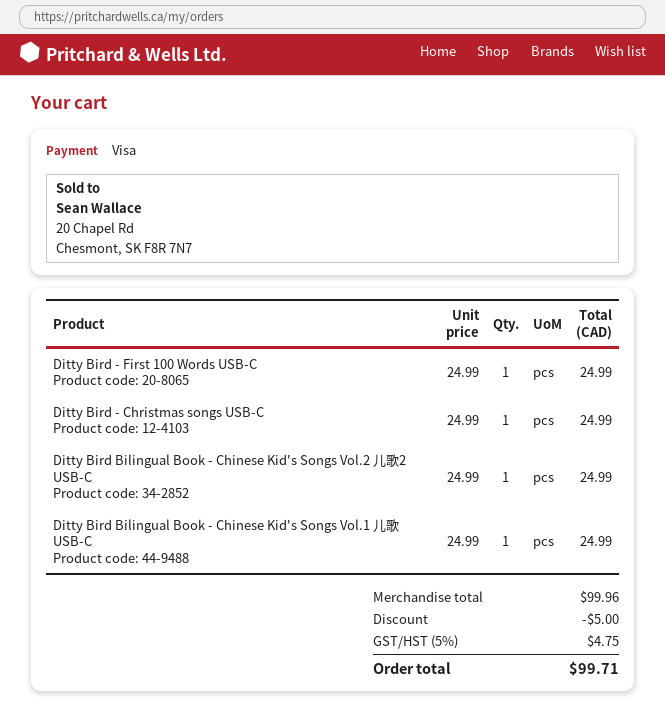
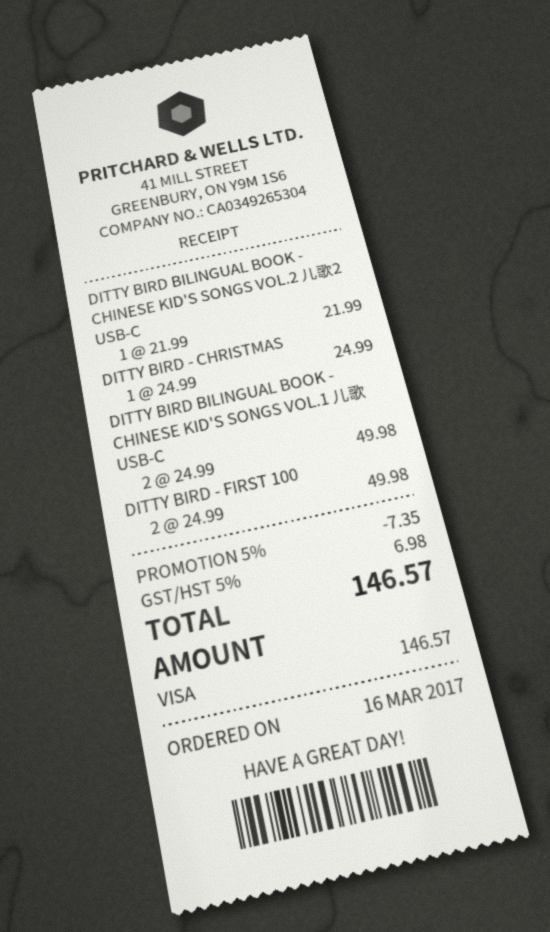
Ditty Bird - First 100 Words USB-C: 1 x 24.99 = 24.99 -> 2 x 24.99 = 49.98
Ditty Bird Bilingual Book - Chinese Kid's Songs Vol.2 儿歌2 USB-C: 1 x 24.99 = 24.99 -> 1 x 21.99 = 21.99
Ditty Bird Bilingual Book - Chinese Kid's Songs Vol.1 儿歌 USB-C: 1 x 24.99 = 24.99 -> 2 x 24.99 = 49.98
discount: 5.00 -> 7.35
tax: 5% = 4.75 -> 5% = 6.98
total: 99.71 -> 146.57

